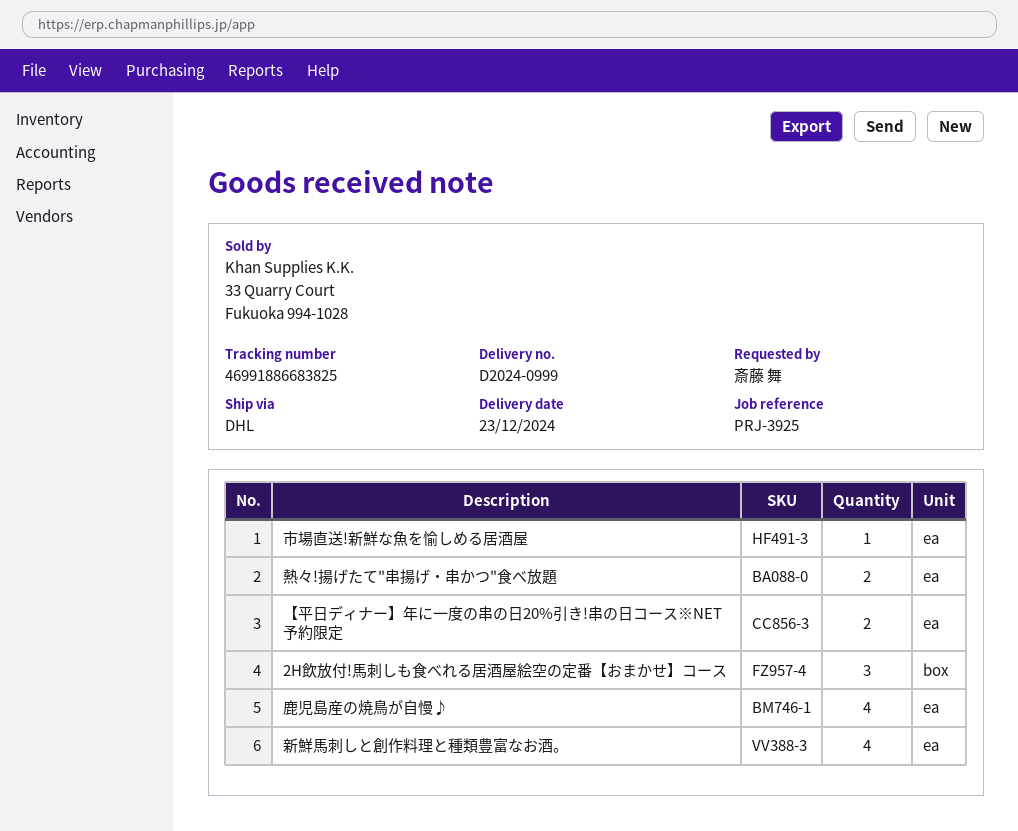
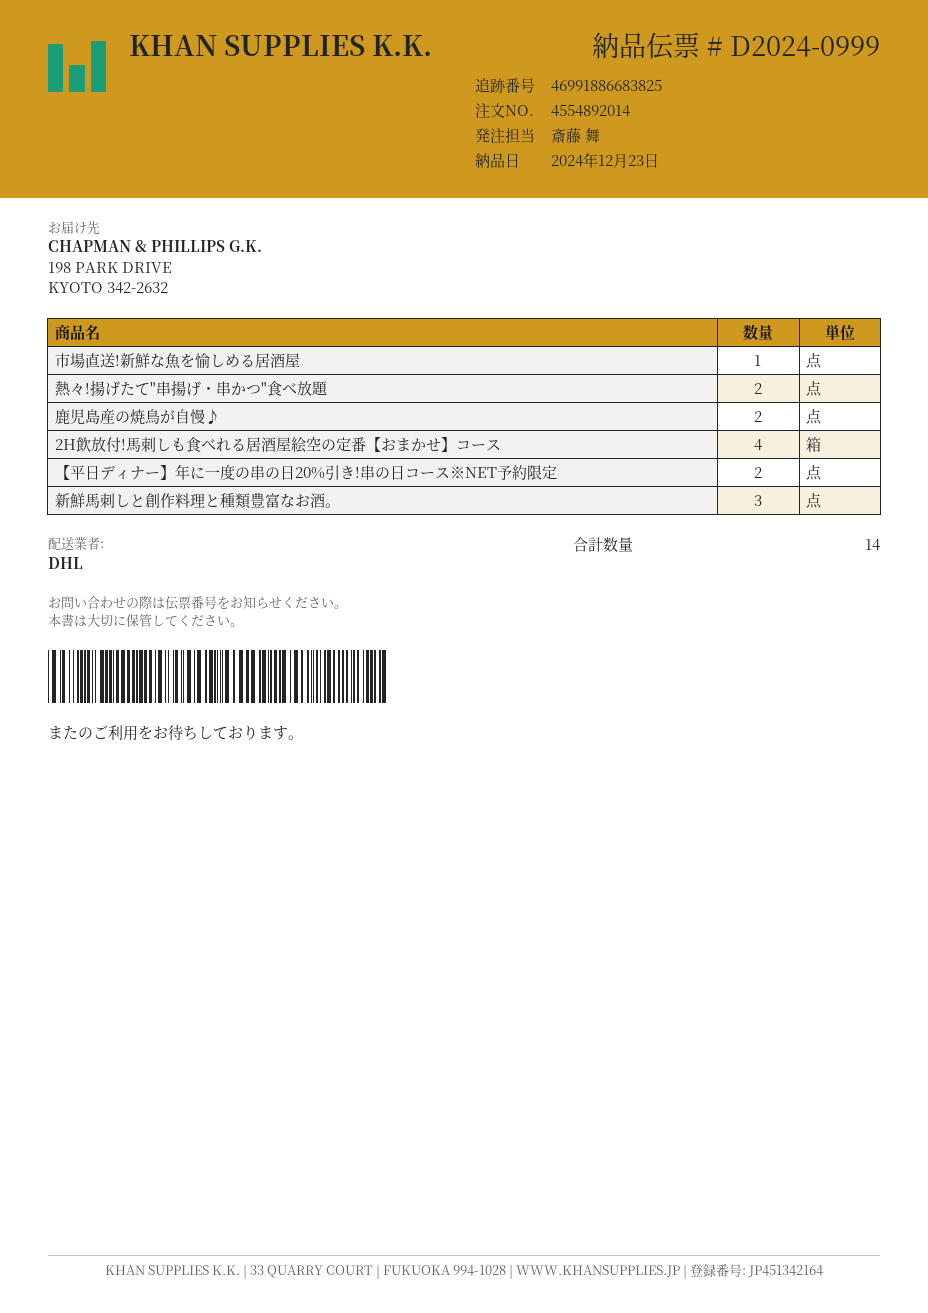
2H飲放付!馬刺しも食べれる居酒屋絵空の定番【おまかせ】コース: 3 -> 4
鹿児島産の焼鳥が自慢♪: 4 -> 2
新鮮馬刺しと創作料理と種類豊富なお酒。: 4 -> 3

